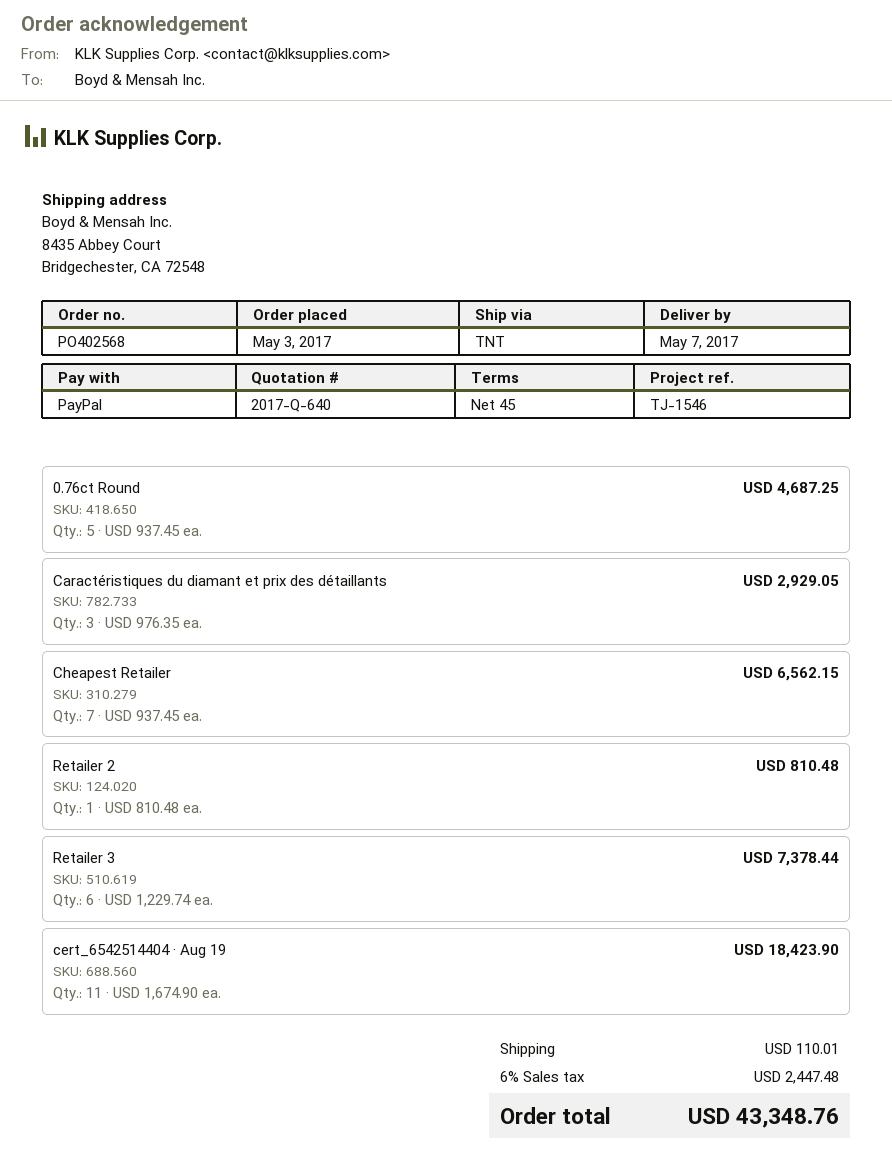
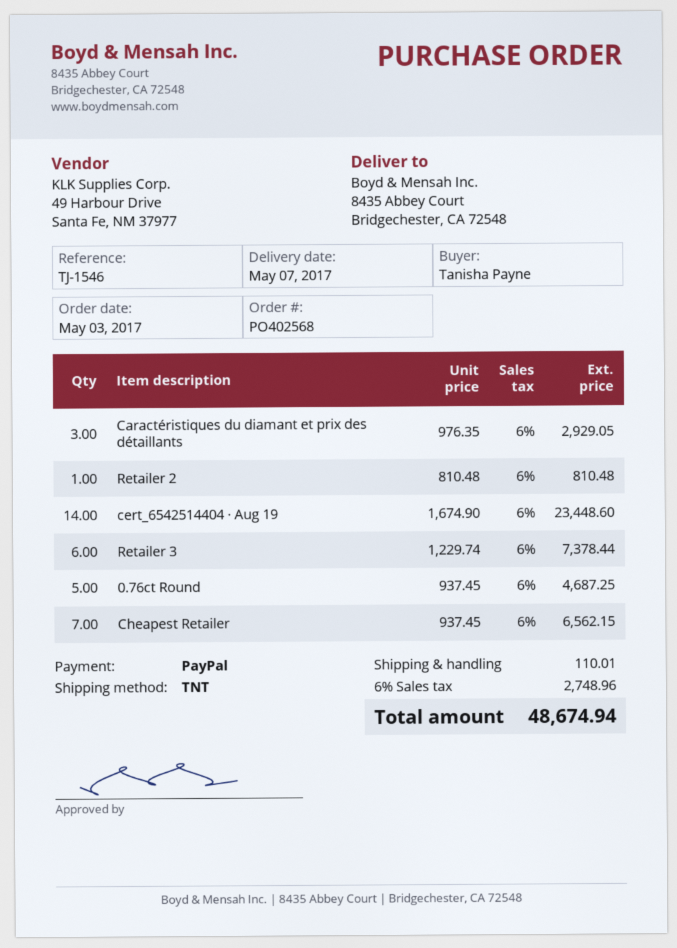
cert_6542514404 · Aug 19: 11 x 1674.90 = 18423.90 -> 14 x 1674.90 = 23448.60
tax: 6% = 2447.48 -> 6% = 2748.96
total: 43348.76 -> 48674.94

